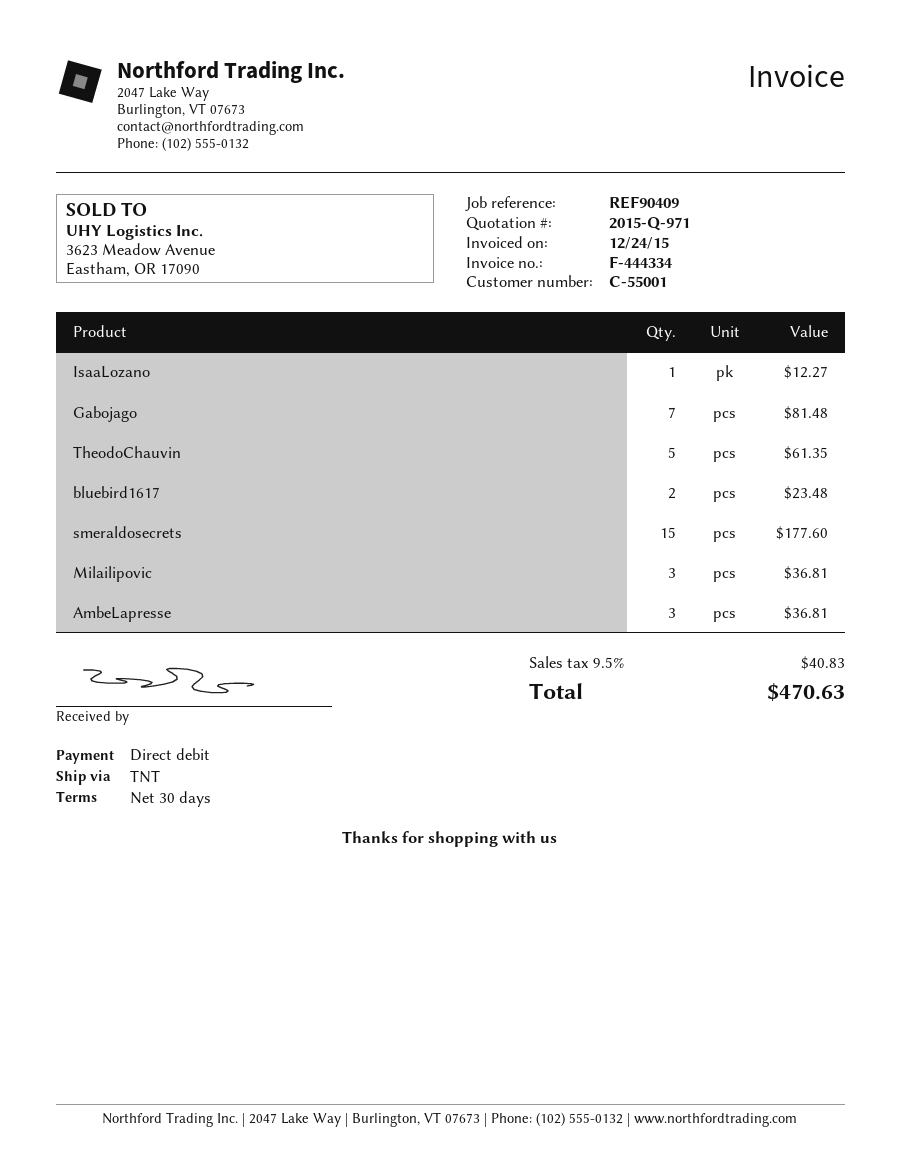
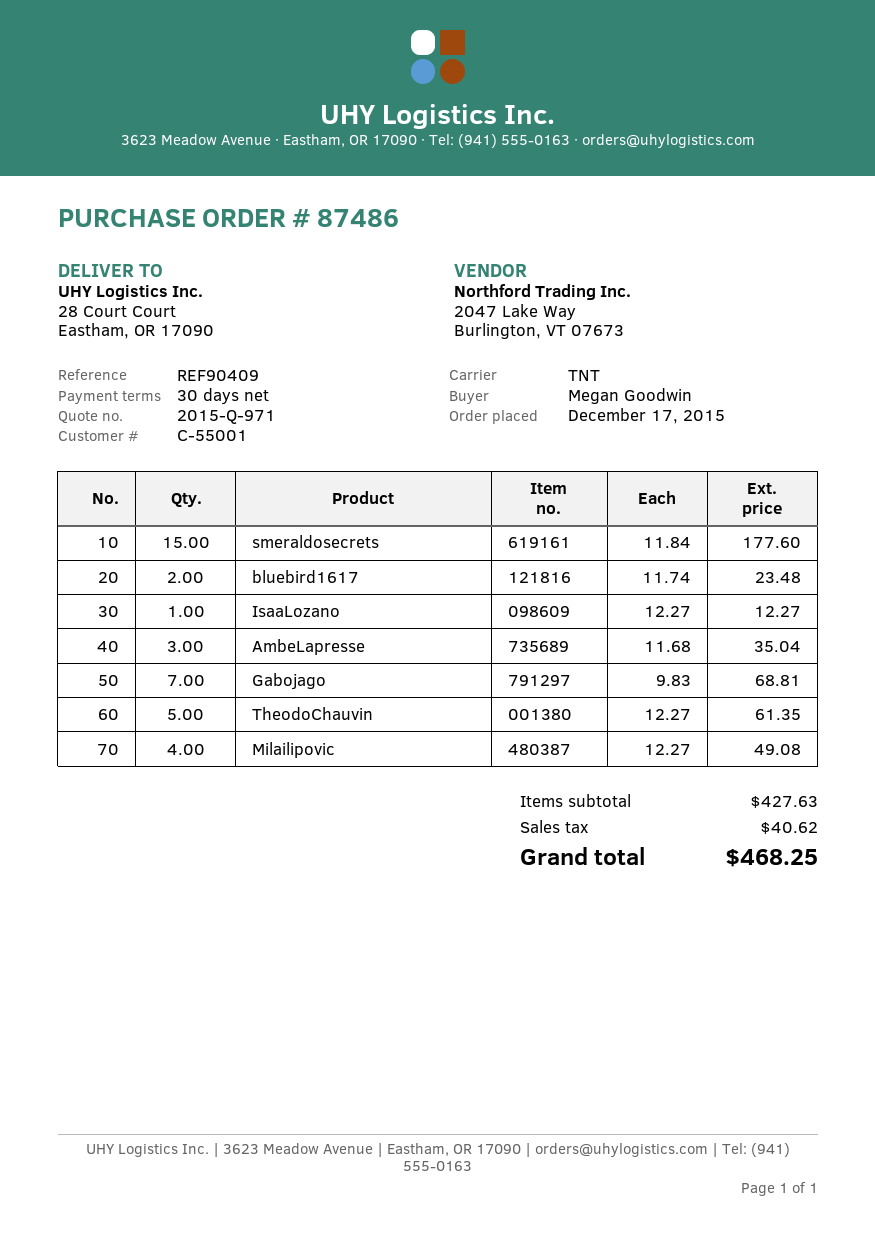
Gabojago: 7 for 81.48 -> 7 for 68.81
Milailipovic: 3 for 36.81 -> 4 for 49.08
AmbeLapresse: 3 for 36.81 -> 3 for 35.04
tax: 40.83 -> 40.62
total: 470.63 -> 468.25

